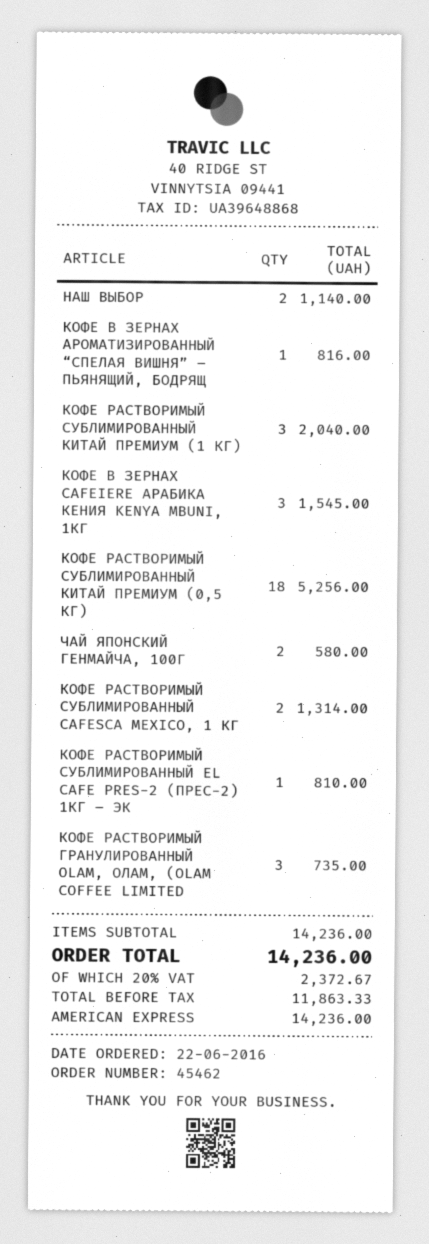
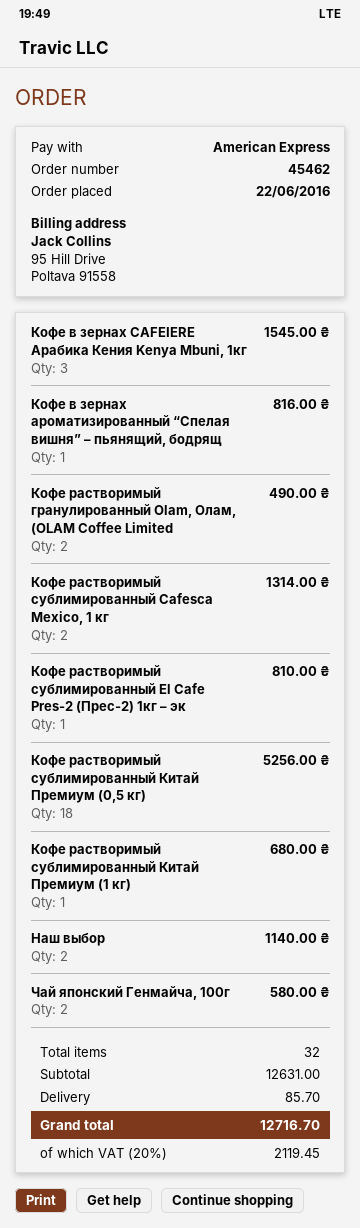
КОФЕ РАСТВОРИМЫЙ СУБЛИМИРОВАННЫЙ КИТАЙ ПРЕМИУМ (1 КГ): 3 for 2040.00 -> 1 for 680.00
КОФЕ РАСТВОРИМЫЙ ГРАНУЛИРОВАННЫЙ OLAM, ОЛАМ, (OLAM COFFEE LIMITED: 3 for 735.00 -> 2 for 490.00
subtotal: 14236.00 -> 12631.00
shipping: none -> 85.70
tax: 20% = 2372.67 -> 20% = 2119.45
total: 14236.00 -> 12716.70

